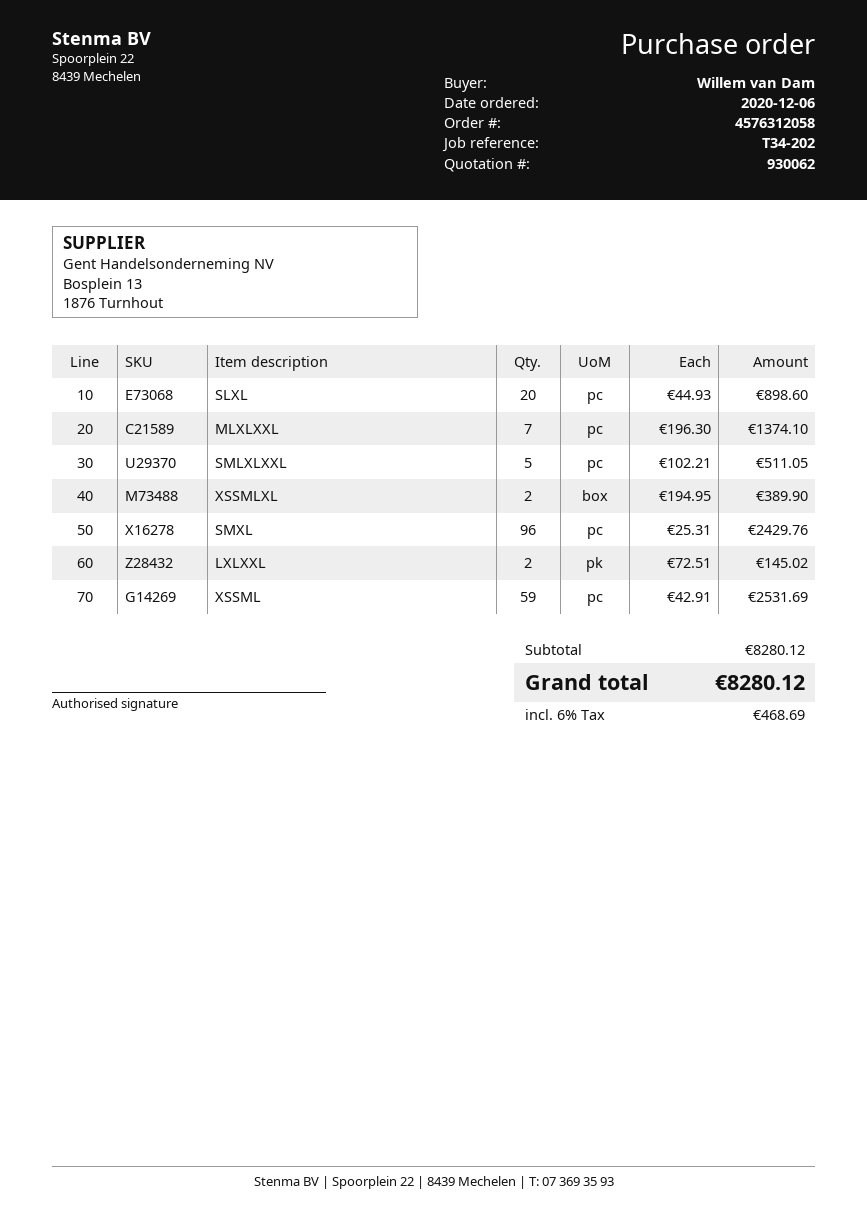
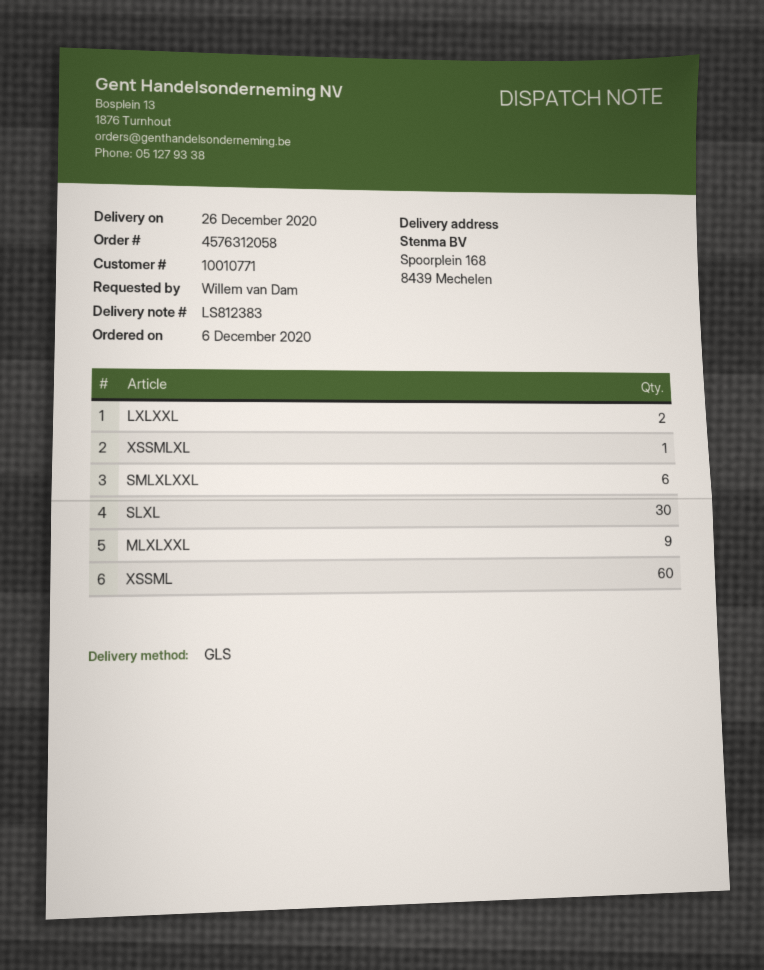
SLXL: 20 -> 30
MLXLXXL: 7 -> 9
SMLXLXXL: 5 -> 6
XSSMLXL: 2 -> 1
SMXL: 96 -> none
XSSML: 59 -> 60

